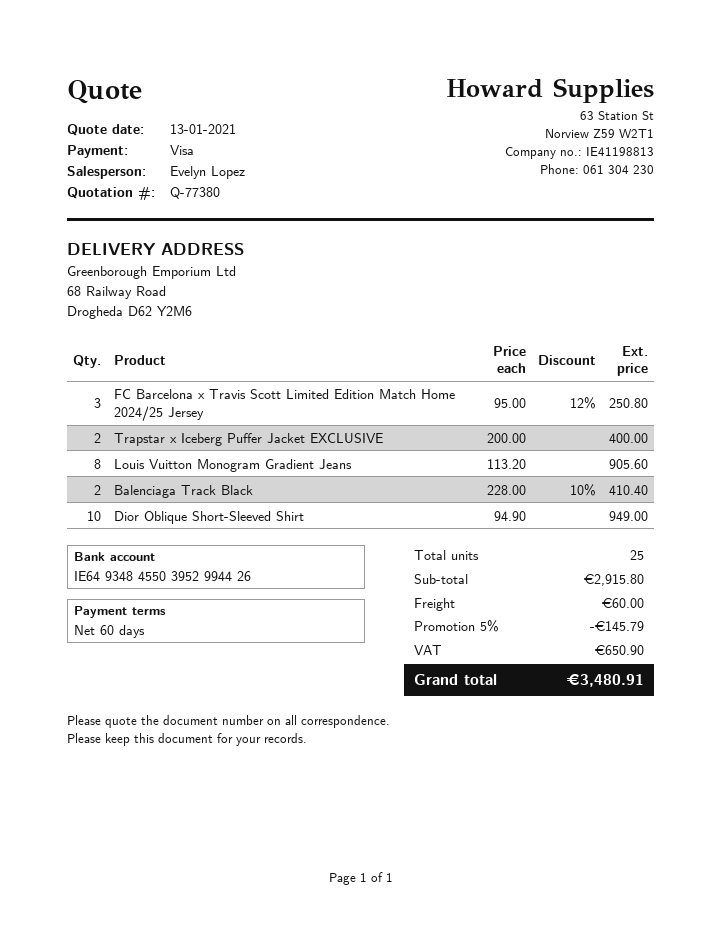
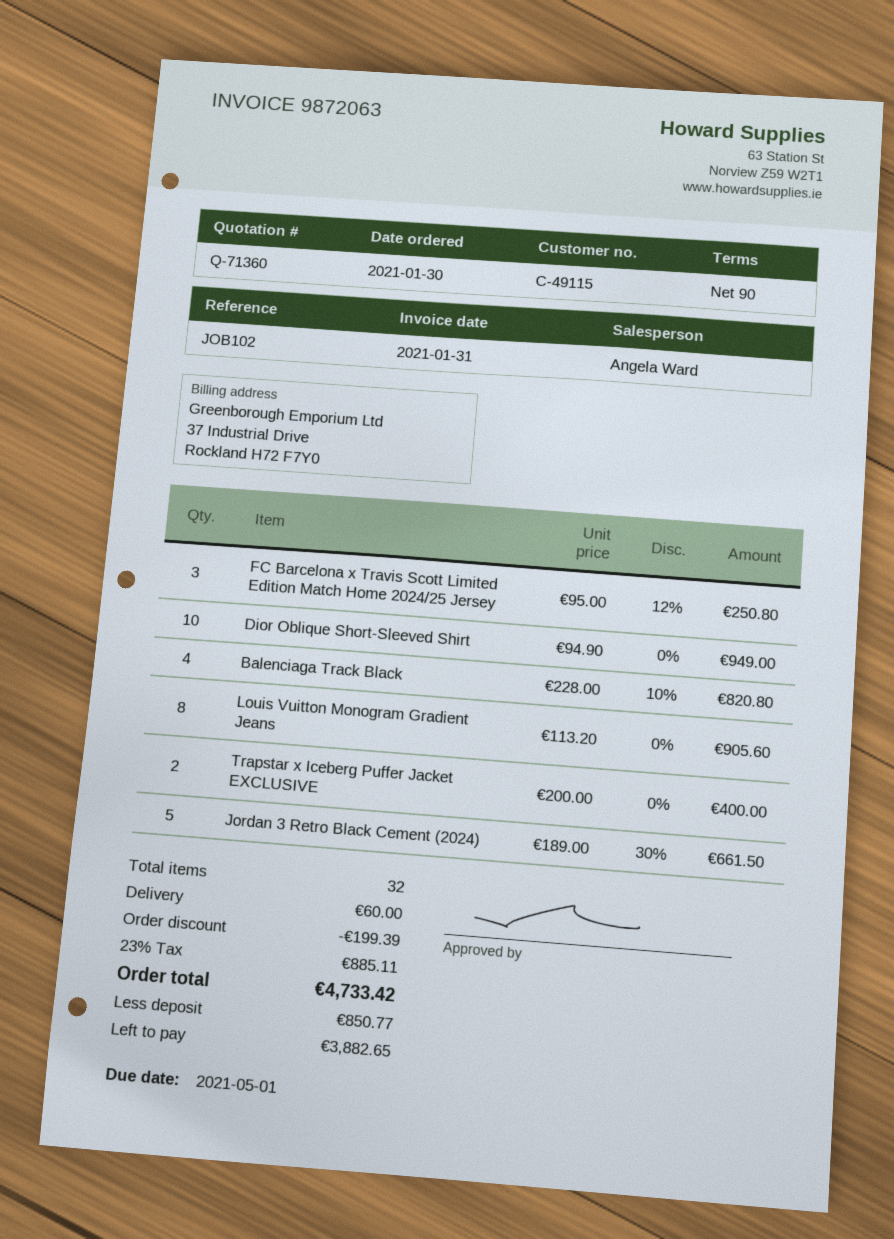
quote number: Q-77380 -> Q-71360
payment terms: 60 days -> 90 days
sales rep: Evelyn Lopez -> Angela Ward
Balenciaga Track Black: 2 x 228.00 - 10% = 410.40 -> 4 x 228.00 - 10% = 820.80
Jordan 3 Retro Black Cement (2024): none -> 5 x 189.00 - 30% = 661.50
total quantity: 25 -> 32
discount: 145.79 -> 199.39
tax: 650.90 -> 885.11
total: 3480.91 -> 4733.42

